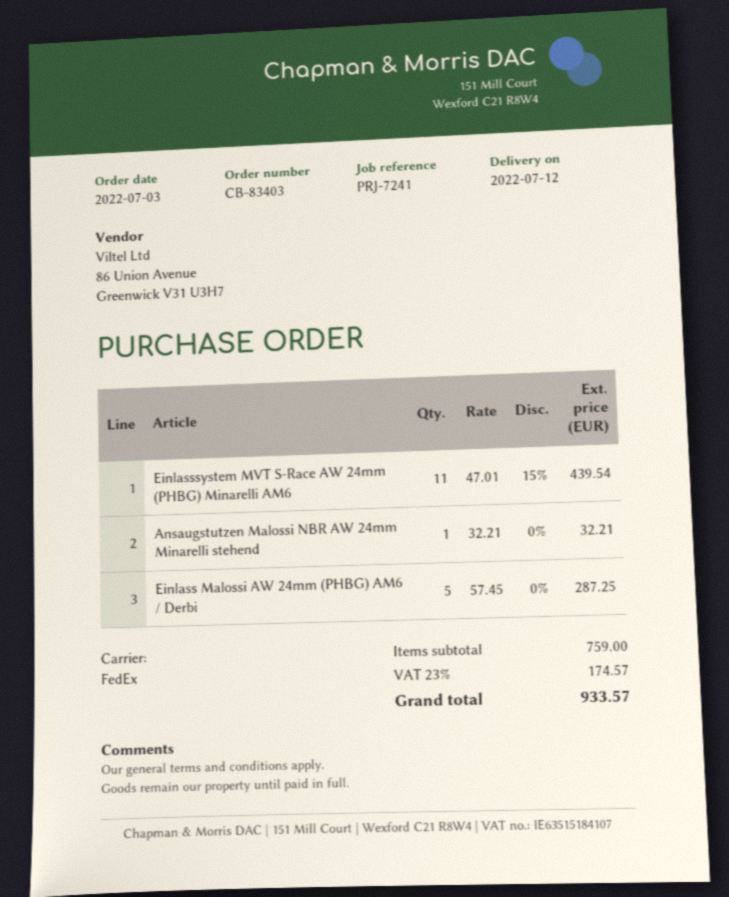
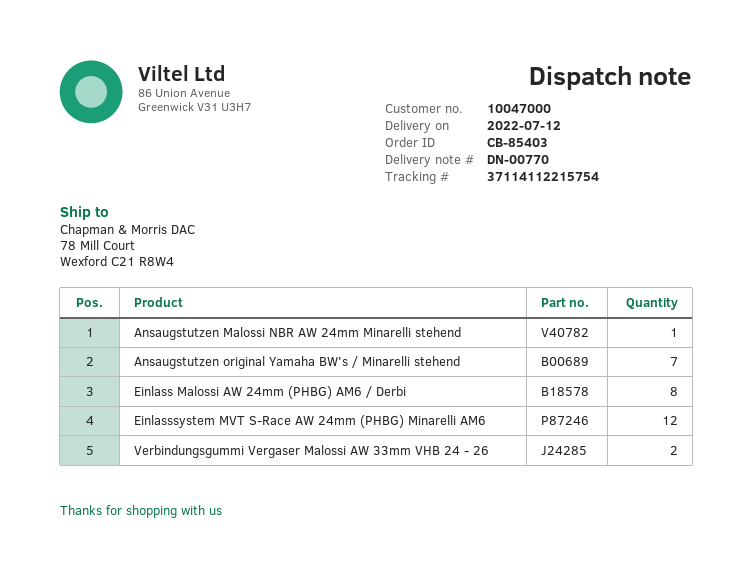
order number: CB-83403 -> CB-85403
Einlasssystem MVT S-Race AW 24mm (PHBG) Minarelli AM6: 11 -> 12
Einlass Malossi AW 24mm (PHBG) AM6 / Derbi: 5 -> 8
Ansaugstutzen original Yamaha BW's / Minarelli stehend: none -> 7
Verbindungsgummi Vergaser Malossi AW 33mm VHB 24 - 26: none -> 2

